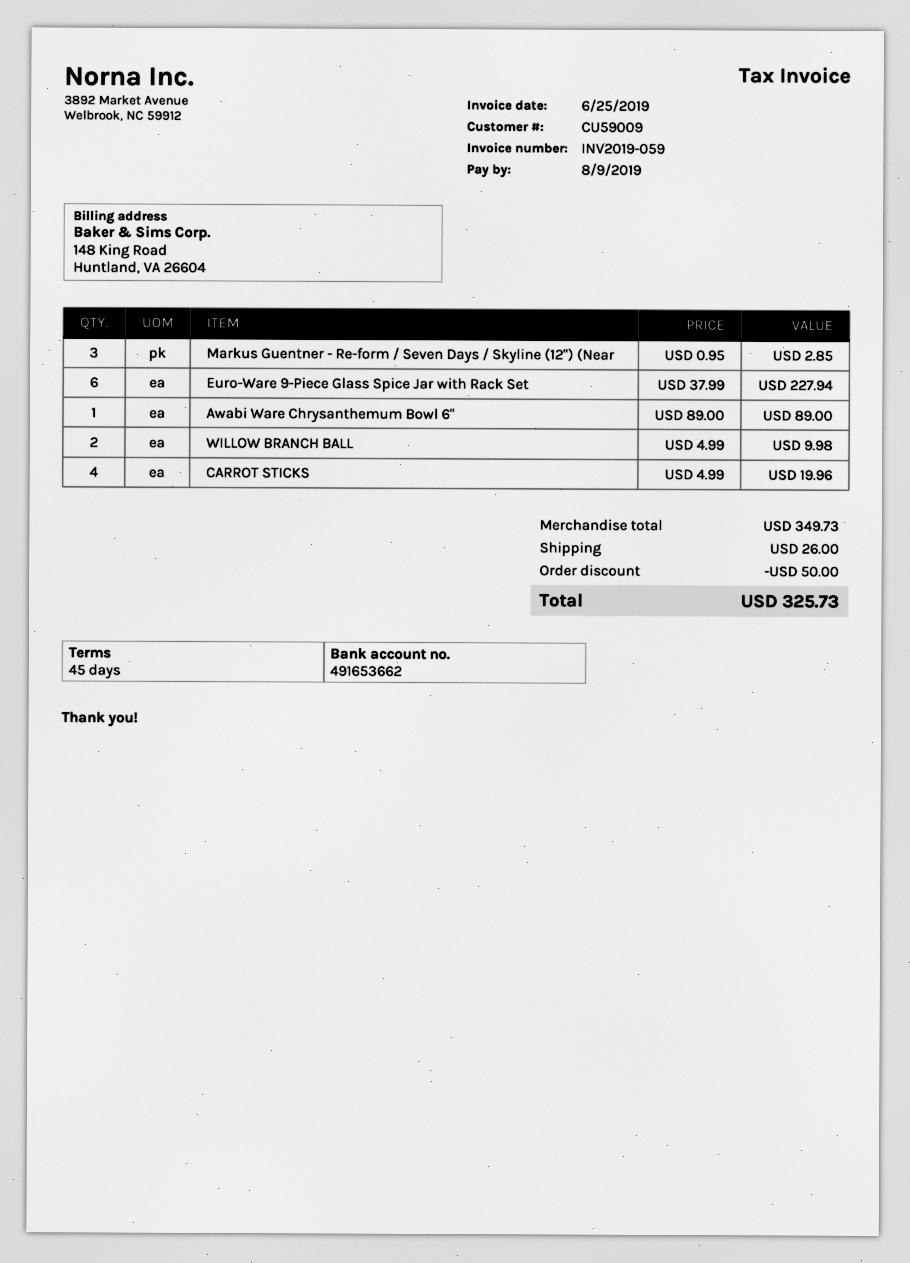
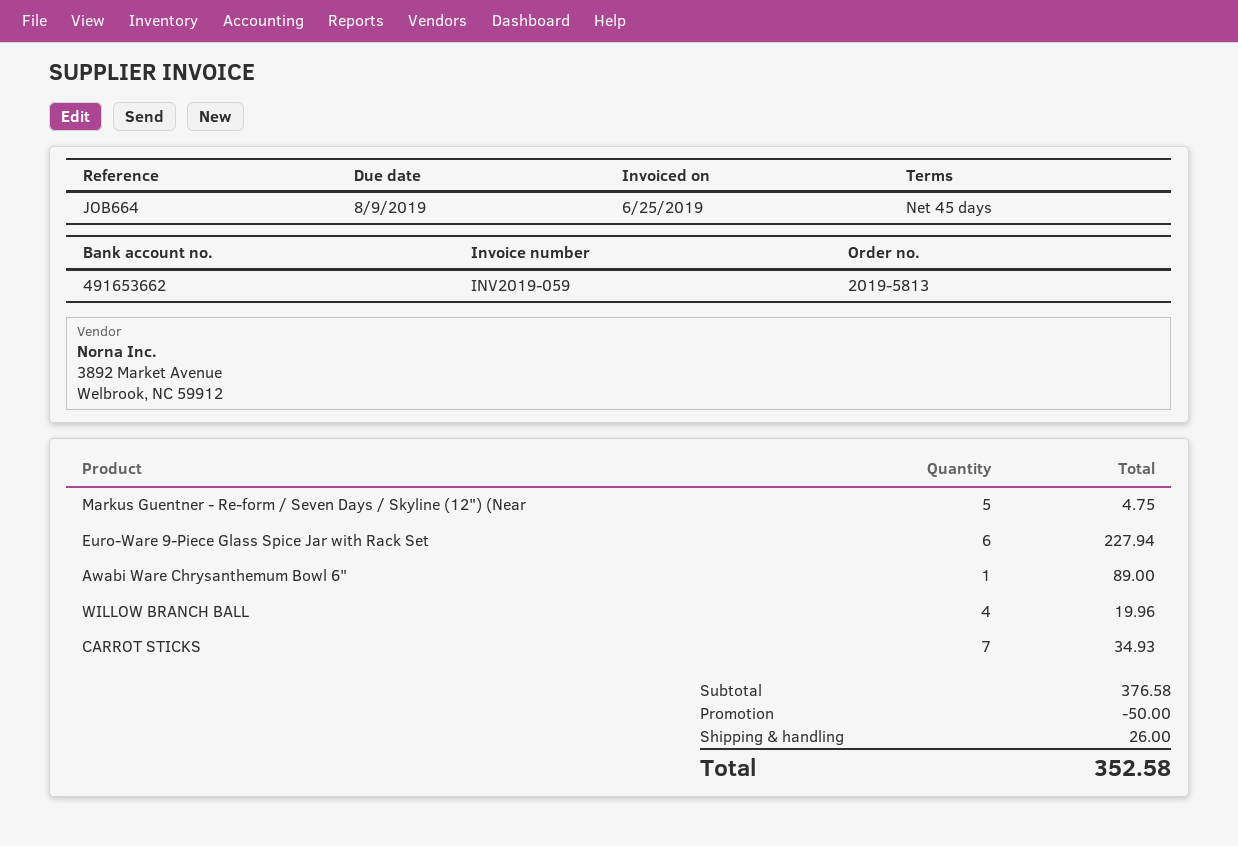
Markus Guentner - Re-form / Seven Days / Skyline (12") (Near: 3 for 2.85 -> 5 for 4.75
WILLOW BRANCH BALL: 2 for 9.98 -> 4 for 19.96
CARROT STICKS: 4 for 19.96 -> 7 for 34.93
subtotal: 349.73 -> 376.58
total: 325.73 -> 352.58

